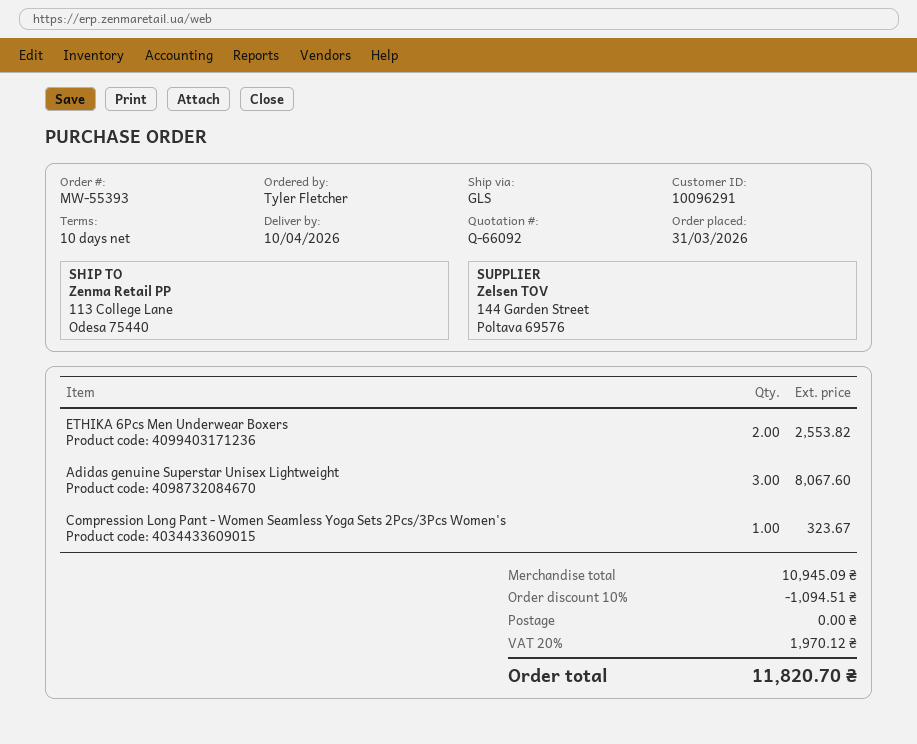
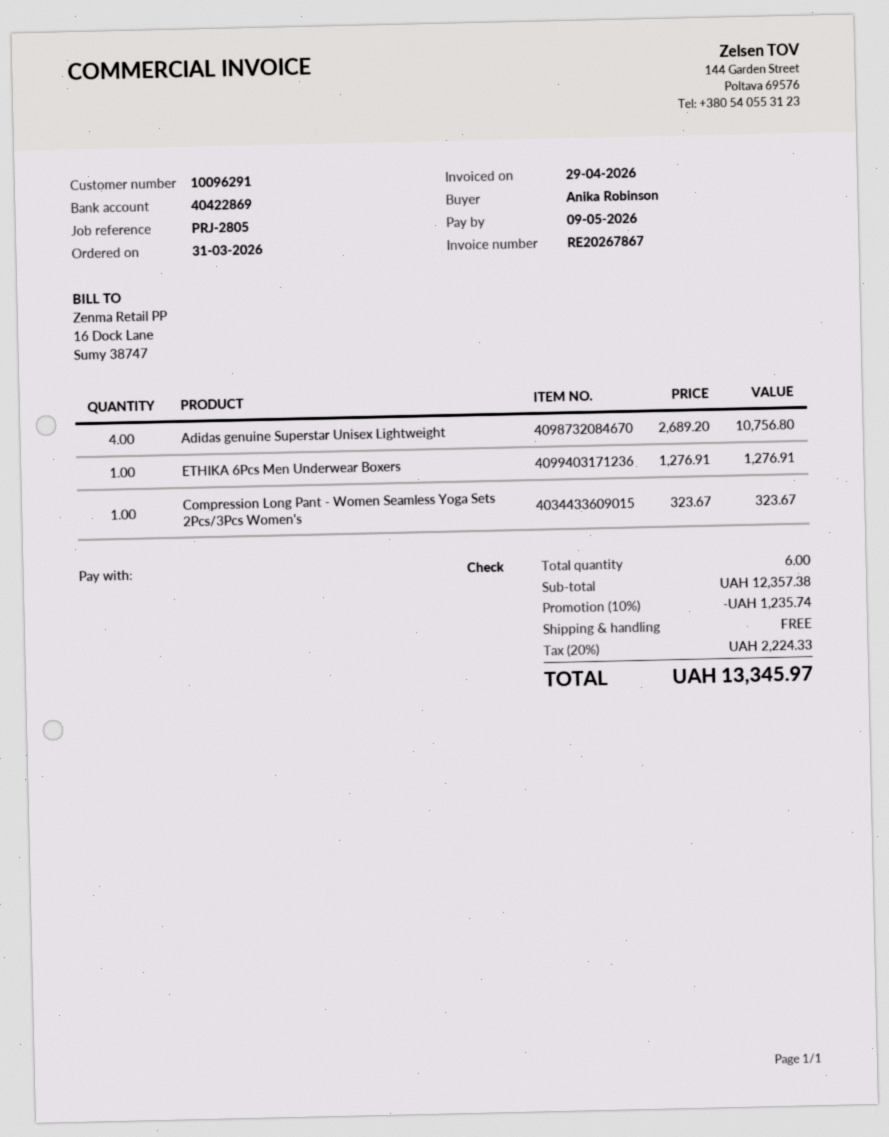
ordered by: Tyler Fletcher -> Anika Robinson
ETHIKA 6Pcs Men Underwear Boxers: 2 for 2553.82 -> 1 for 1276.91
Adidas genuine Superstar Unisex Lightweight: 3 for 8067.60 -> 4 for 10756.80
subtotal: 10945.09 -> 12357.38
discount: 10% = 1094.51 -> 10% = 1235.74
tax: 20% = 1970.12 -> 20% = 2224.33
total: 11820.70 -> 13345.97

